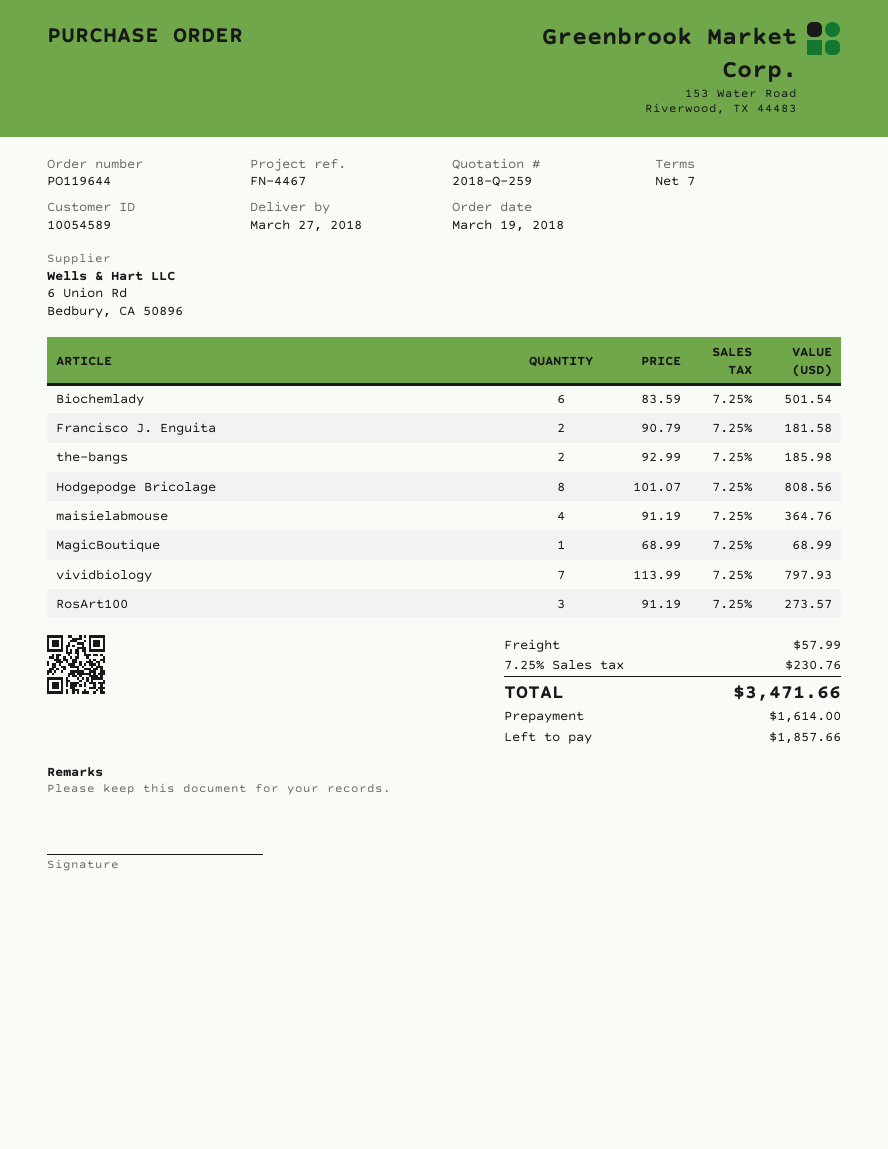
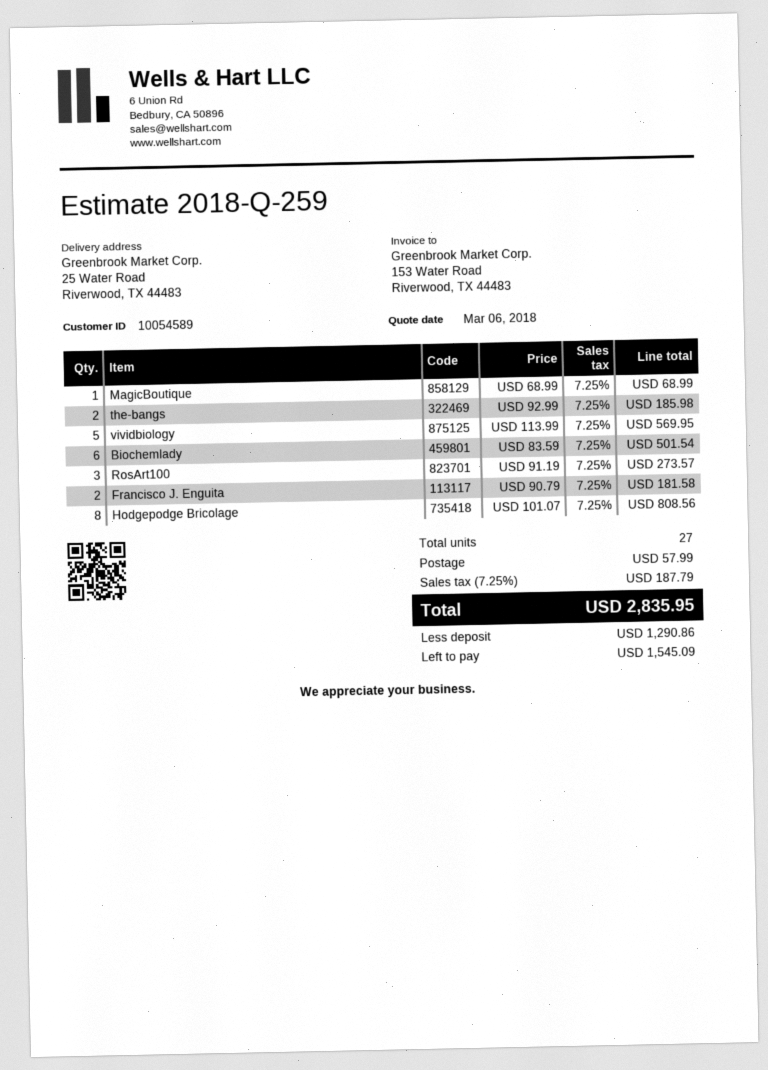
maisielabmouse: 4 x 91.19 = 364.76 -> none
vividbiology: 7 x 113.99 = 797.93 -> 5 x 113.99 = 569.95
tax: 7.25% = 230.76 -> 7.25% = 187.79
total: 3471.66 -> 2835.95
deposit: 1614.00 -> 1290.86
balance: 1857.66 -> 1545.09

